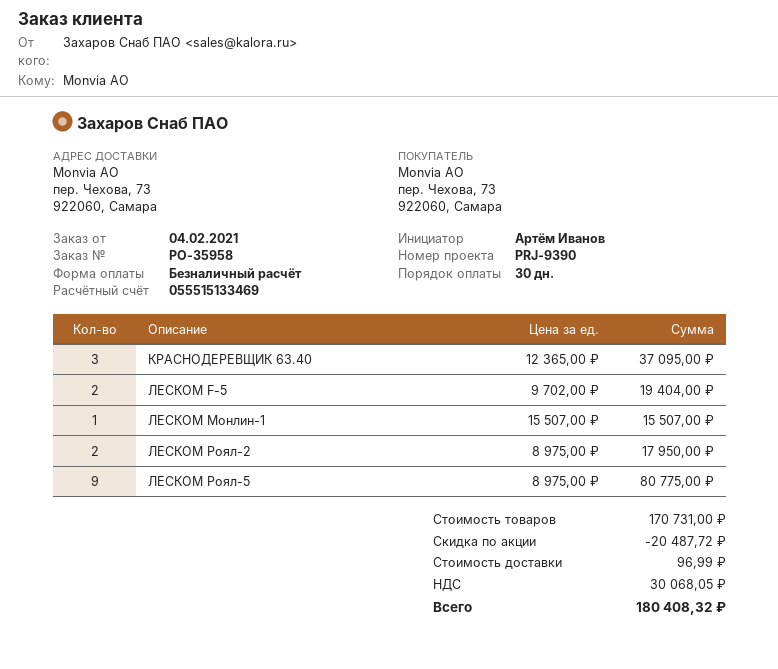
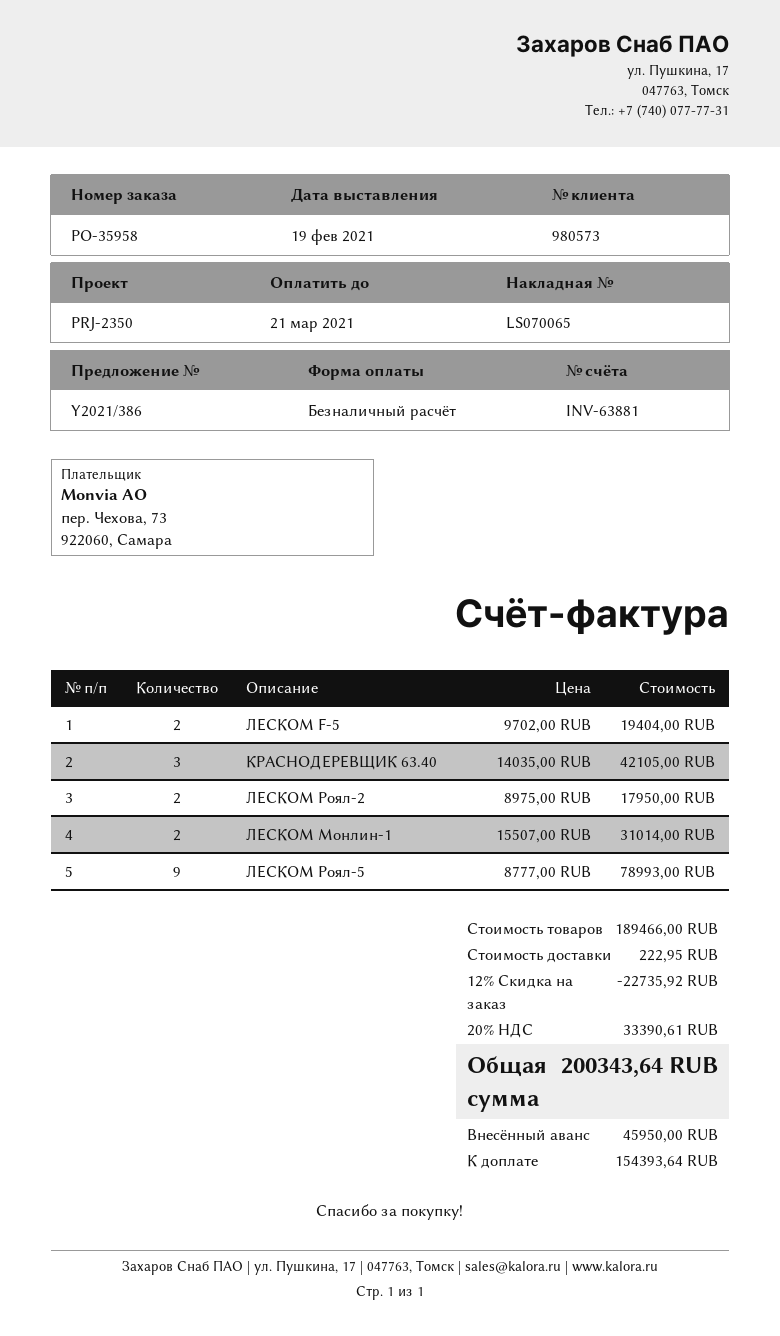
reference: PRJ-9390 -> PRJ-2350
КРАСНОДЕРЕВЩИК 63.40: 3 x 12365.00 = 37095.00 -> 3 x 14035.00 = 42105.00
ЛЕСКОМ Монлин-1: 1 x 15507.00 = 15507.00 -> 2 x 15507.00 = 31014.00
ЛЕСКОМ Роял-5: 9 x 8975.00 = 80775.00 -> 9 x 8777.00 = 78993.00
subtotal: 170731.00 -> 189466.00
discount: 20487.72 -> 22735.92
shipping: 96.99 -> 222.95
tax: 30068.05 -> 33390.61
total: 180408.32 -> 200343.64

